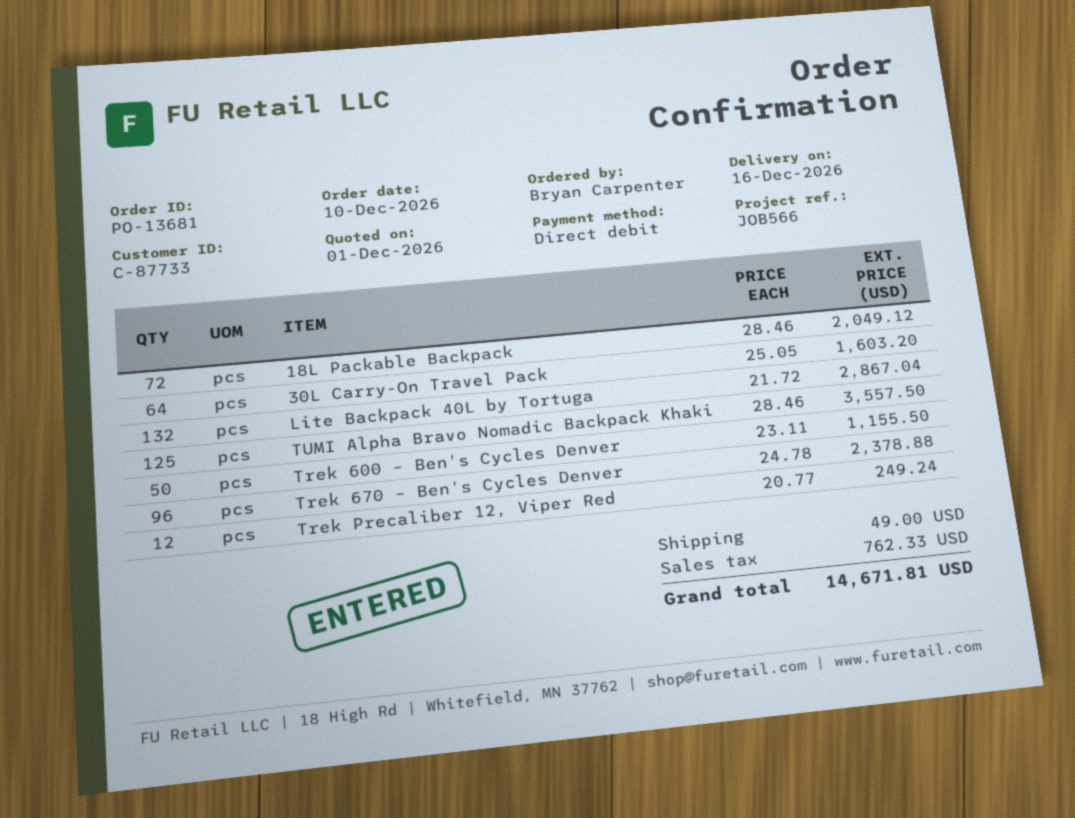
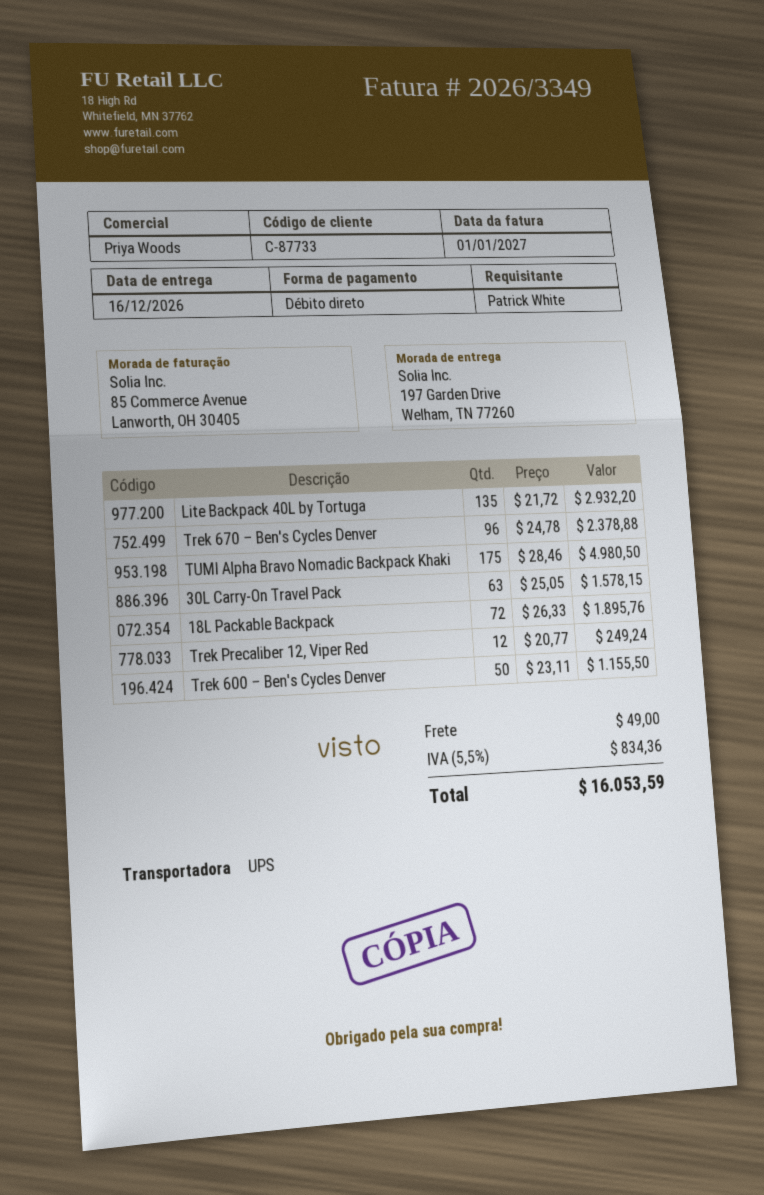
ordered by: Bryan Carpenter -> Patrick White
18L Packable Backpack: 72 x 28.46 = 2049.12 -> 72 x 26.33 = 1895.76
30L Carry-On Travel Pack: 64 x 25.05 = 1603.20 -> 63 x 25.05 = 1578.15
Lite Backpack 40L by Tortuga: 132 x 21.72 = 2867.04 -> 135 x 21.72 = 2932.20
TUMI Alpha Bravo Nomadic Backpack Khaki: 125 x 28.46 = 3557.50 -> 175 x 28.46 = 4980.50
tax: 762.33 -> 834.36
total: 14671.81 -> 16053.59

